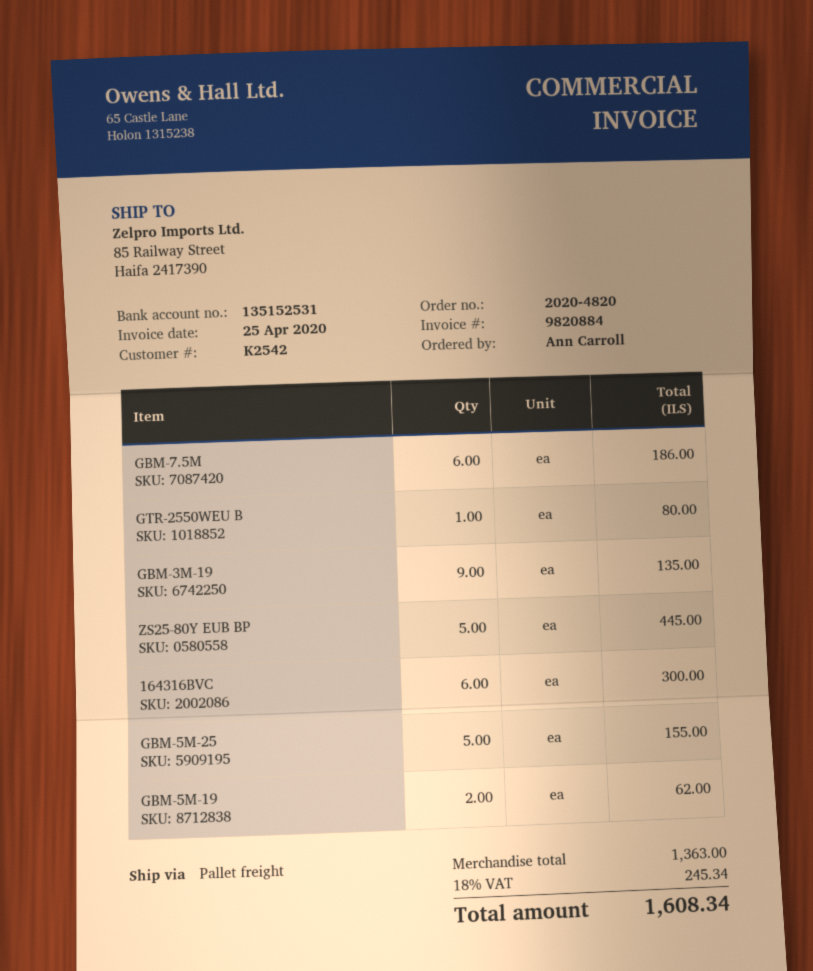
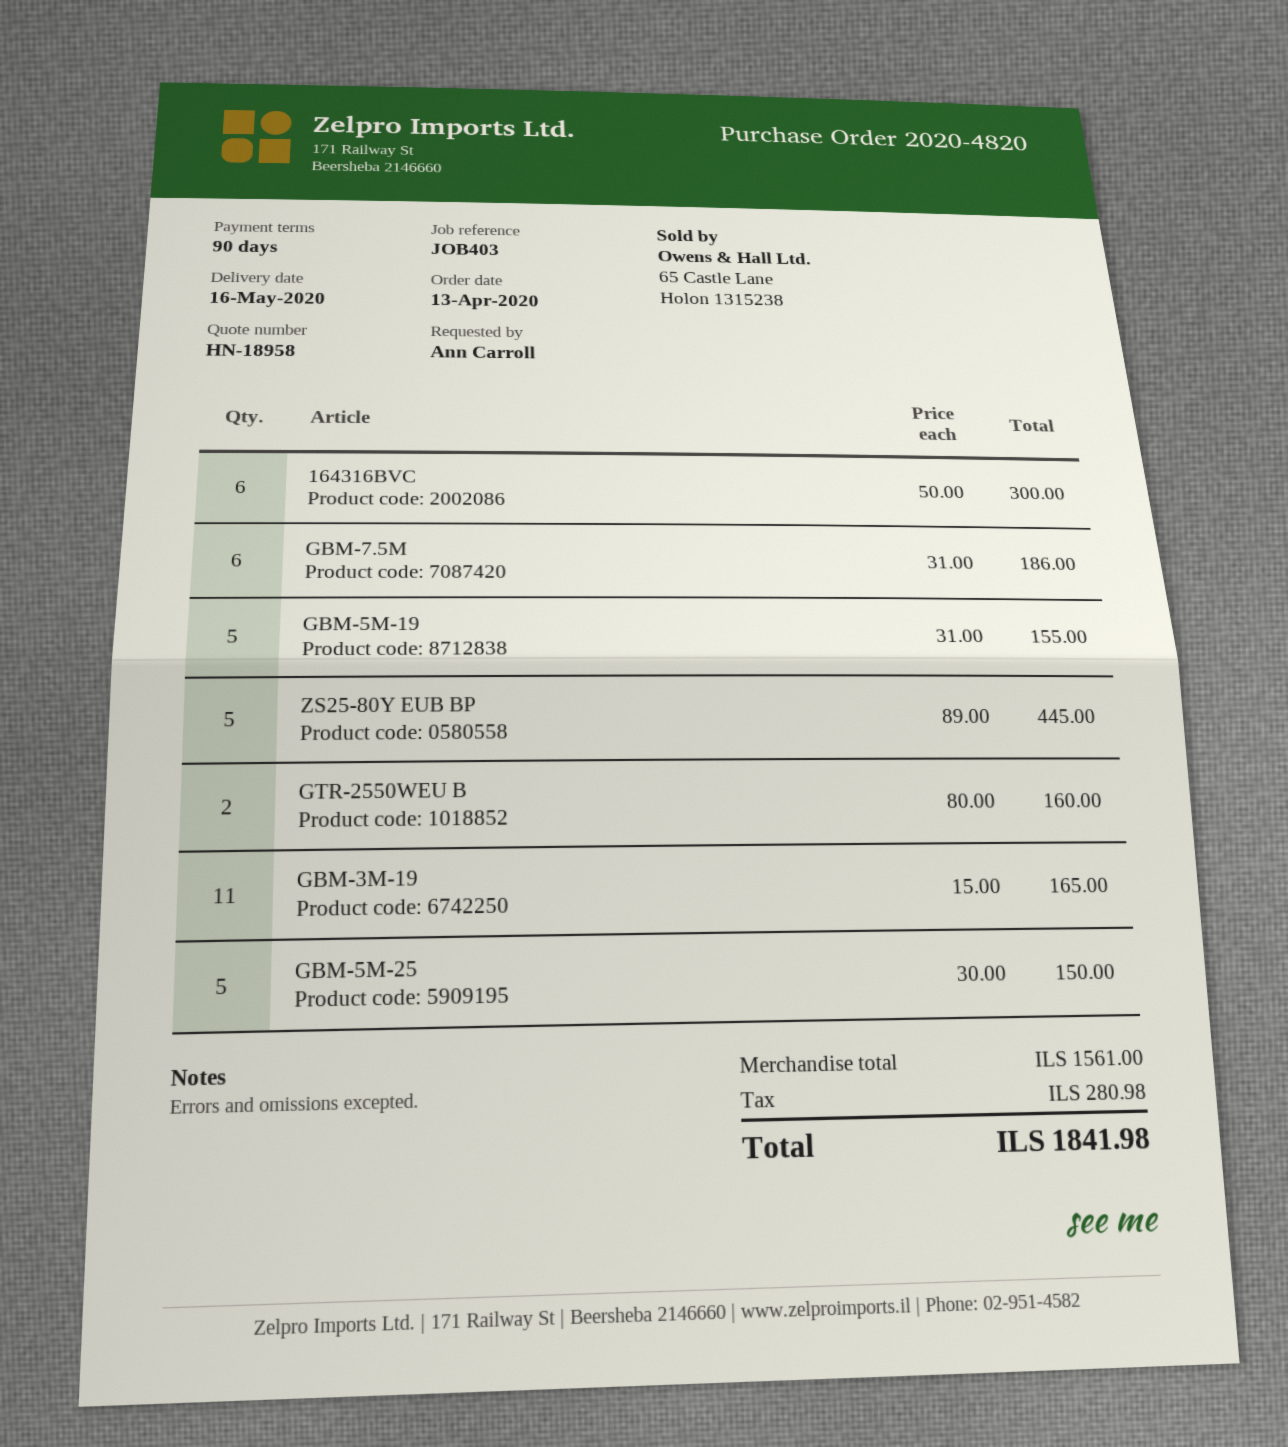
GTR-2550WEU B: 1 for 80.00 -> 2 for 160.00
GBM-3M-19: 9 for 135.00 -> 11 for 165.00
GBM-5M-25: 5 for 155.00 -> 5 for 150.00
GBM-5M-19: 2 for 62.00 -> 5 for 155.00
subtotal: 1363.00 -> 1561.00
tax: 245.34 -> 280.98
total: 1608.34 -> 1841.98

